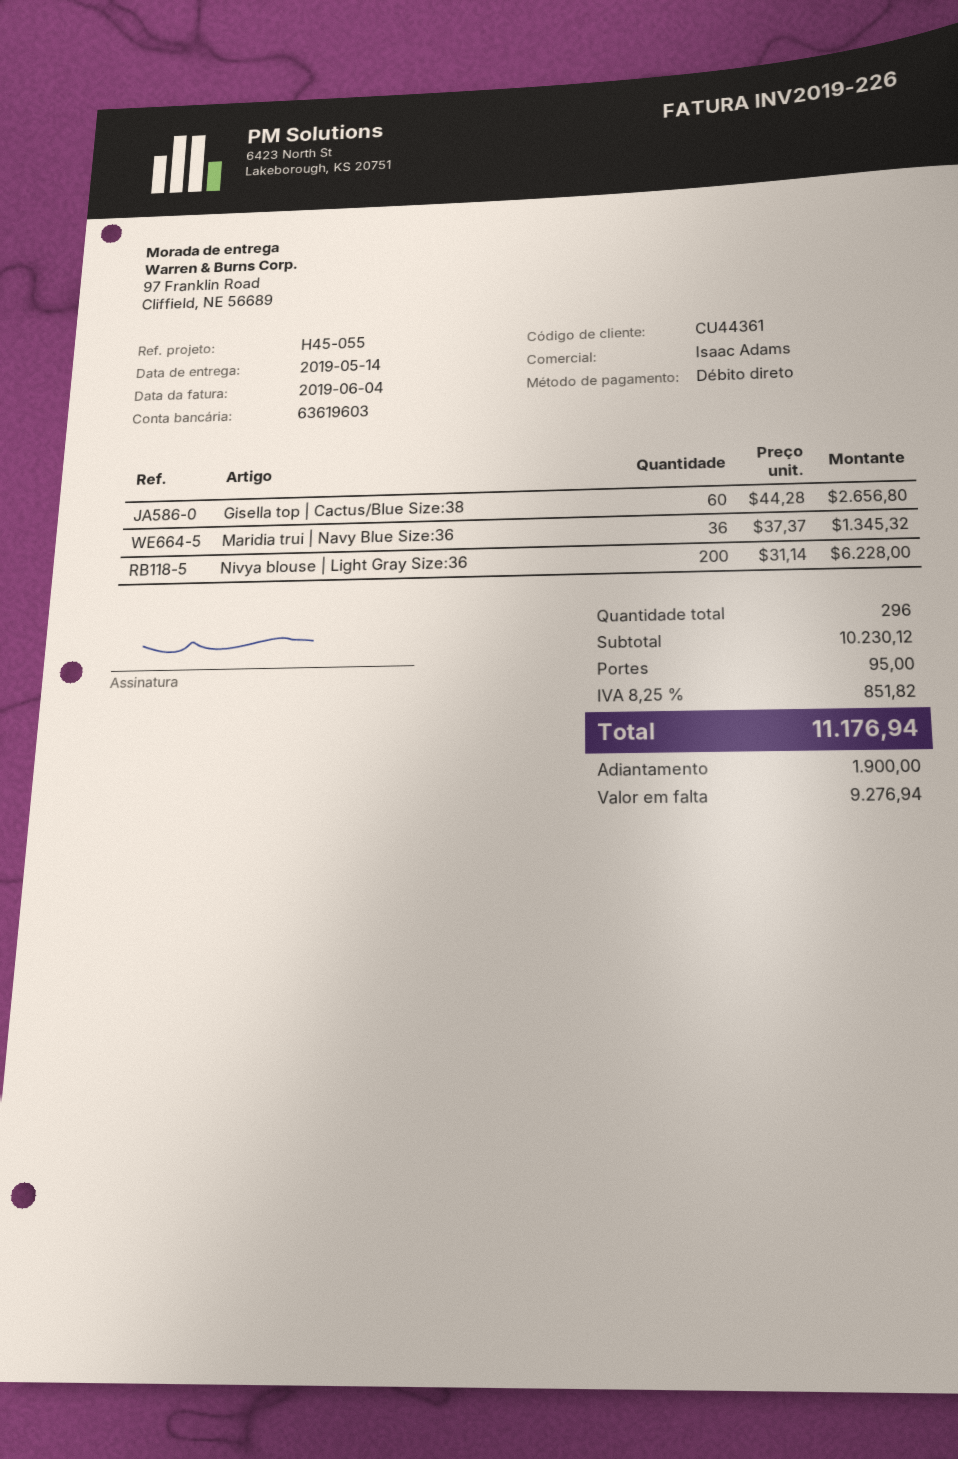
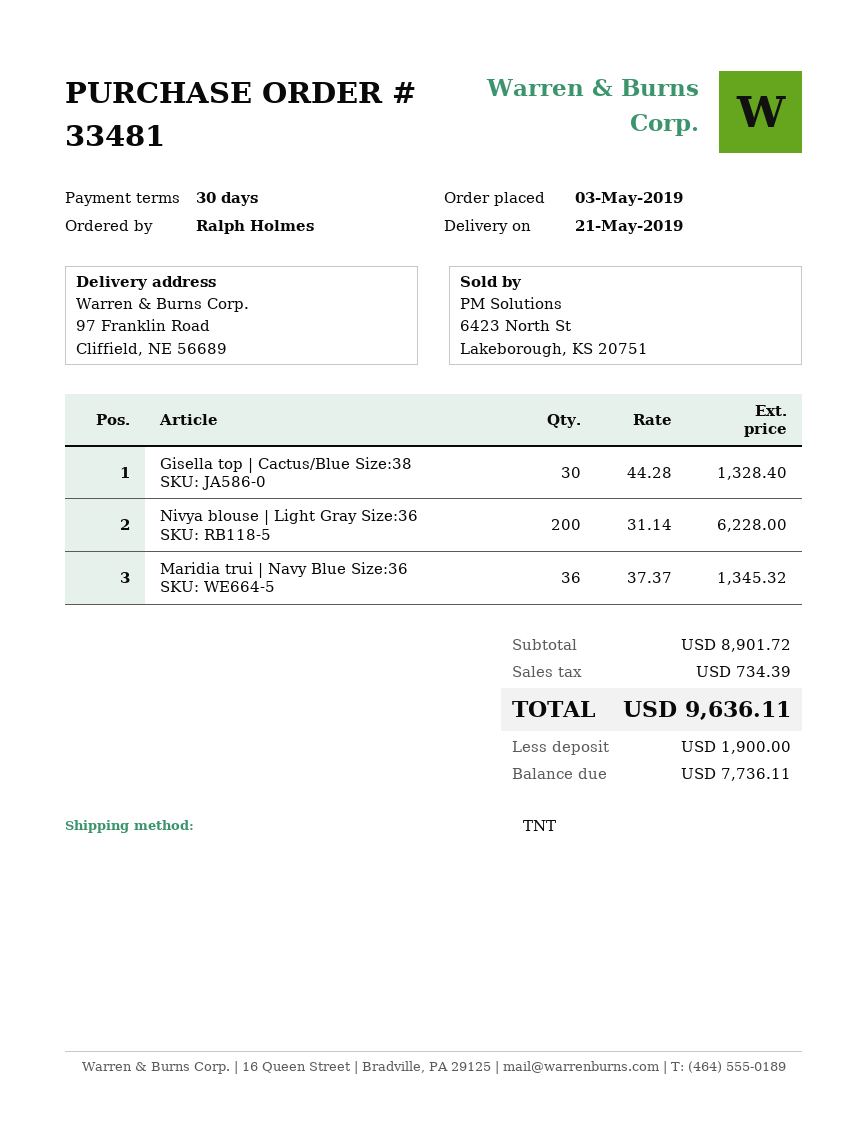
delivery date: 2019-05-14 -> 2019-05-21
Gisella top | Cactus/Blue Size:38: 60 x 44.28 = 2656.80 -> 30 x 44.28 = 1328.40
subtotal: 10230.12 -> 8901.72
shipping: 95.00 -> none
tax: 851.82 -> 734.39
total: 11176.94 -> 9636.11
balance: 9276.94 -> 7736.11

